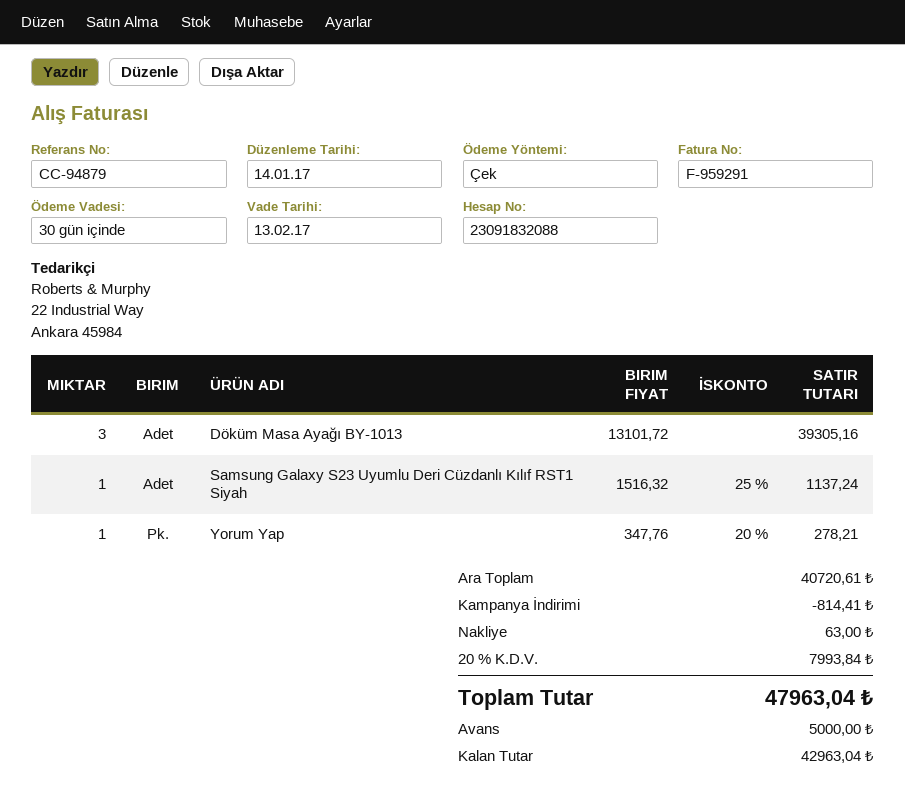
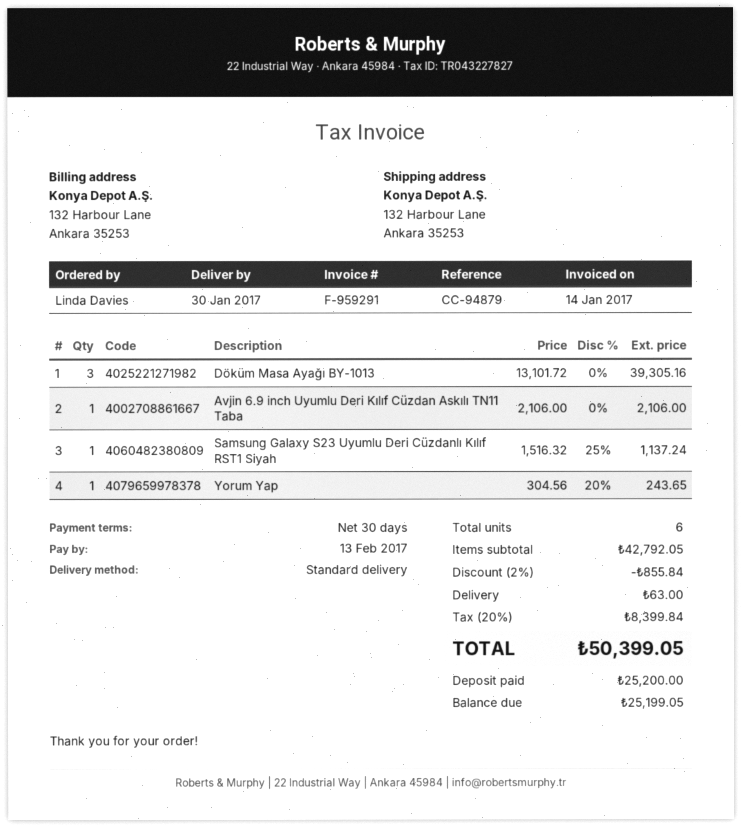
Yorum Yap: 1 x 347.76 - 20% = 278.21 -> 1 x 304.56 - 20% = 243.65
Avjin 6.9 inch Uyumlu Deri Kılıf Cüzdan Askılı TN11 Taba: none -> 1 x 2106.00 = 2106.00
subtotal: 40720.61 -> 42792.05
discount: 814.41 -> 855.84
tax: 20% = 7993.84 -> 20% = 8399.84
total: 47963.04 -> 50399.05
deposit: 5000.00 -> 25200.00
balance: 42963.04 -> 25199.05

